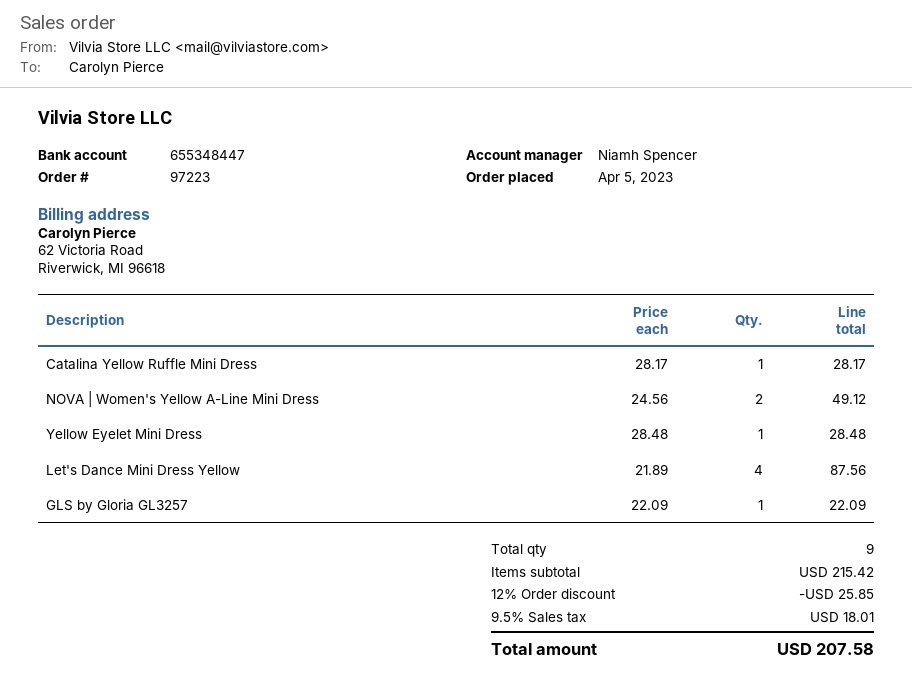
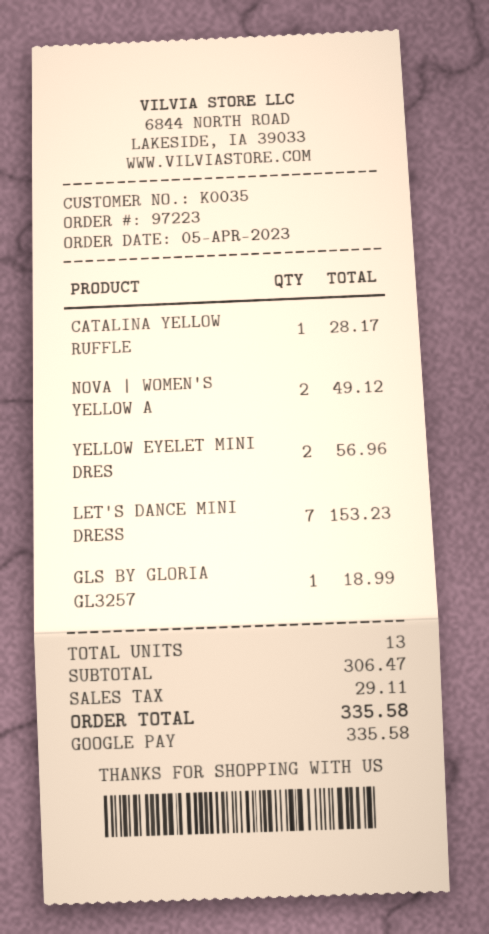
Yellow Eyelet Mini Dress: 1 for 28.48 -> 2 for 56.96
Let's Dance Mini Dress Yellow: 4 for 87.56 -> 7 for 153.23
GLS by Gloria GL3257: 1 for 22.09 -> 1 for 18.99
total quantity: 9 -> 13
subtotal: 215.42 -> 306.47
discount: 12% = 25.85 -> none
tax: 18.01 -> 29.11
total: 207.58 -> 335.58

